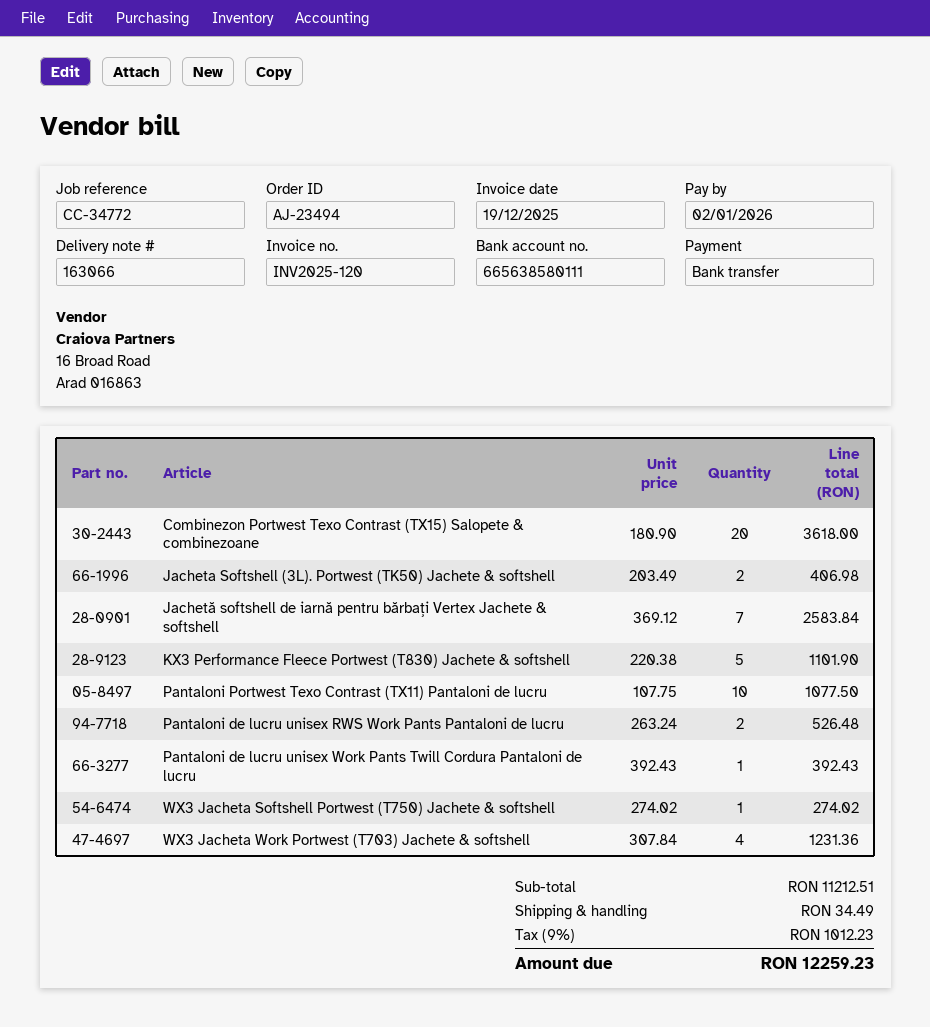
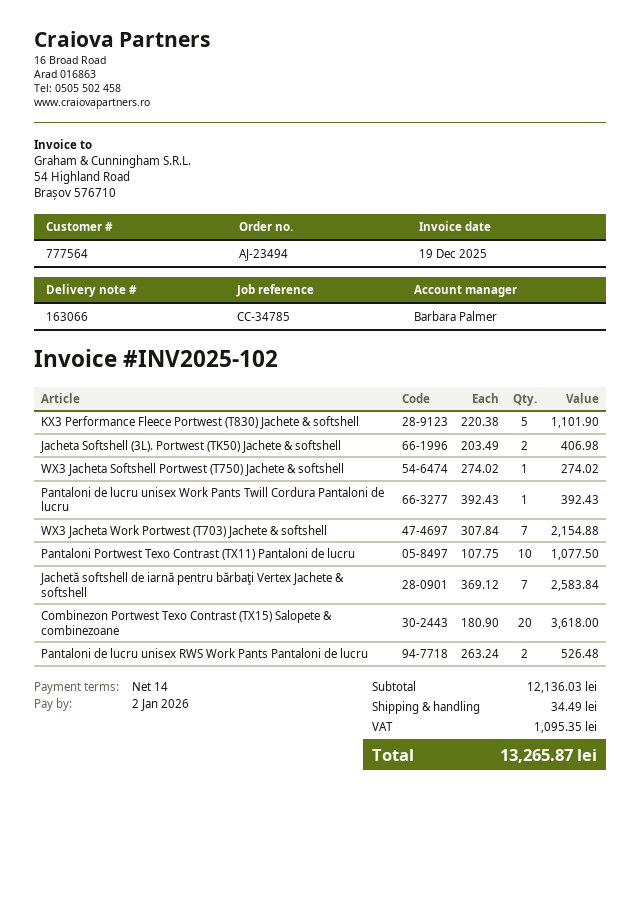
invoice number: INV2025-120 -> INV2025-102
reference: CC-34772 -> CC-34785
WX3 Jacheta Work Portwest (T703) Jachete & softshell: 4 x 307.84 = 1231.36 -> 7 x 307.84 = 2154.88
subtotal: 11212.51 -> 12136.03
tax: 1012.23 -> 1095.35
total: 12259.23 -> 13265.87

